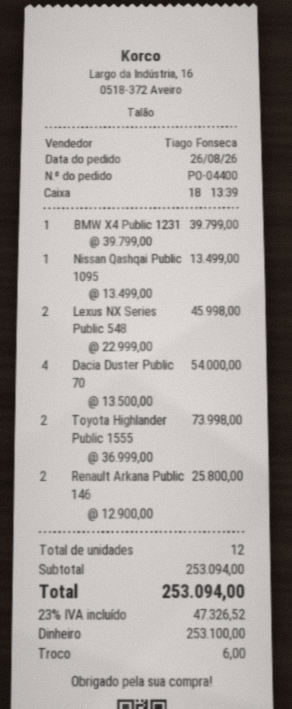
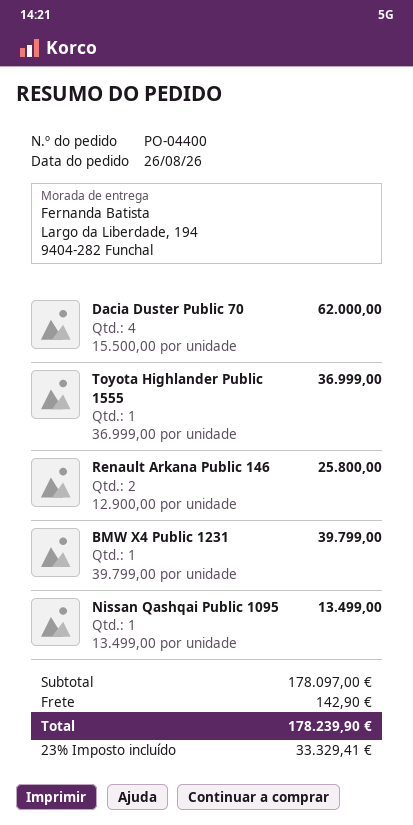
Lexus NX Series Public 548: 2 x 22999.00 = 45998.00 -> none
Dacia Duster Public 70: 4 x 13500.00 = 54000.00 -> 4 x 15500.00 = 62000.00
Toyota Highlander Public 1555: 2 x 36999.00 = 73998.00 -> 1 x 36999.00 = 36999.00
subtotal: 253094.00 -> 178097.00
shipping: none -> 142.90
tax: 23% = 47326.52 -> 23% = 33329.41
total: 253094.00 -> 178239.90

